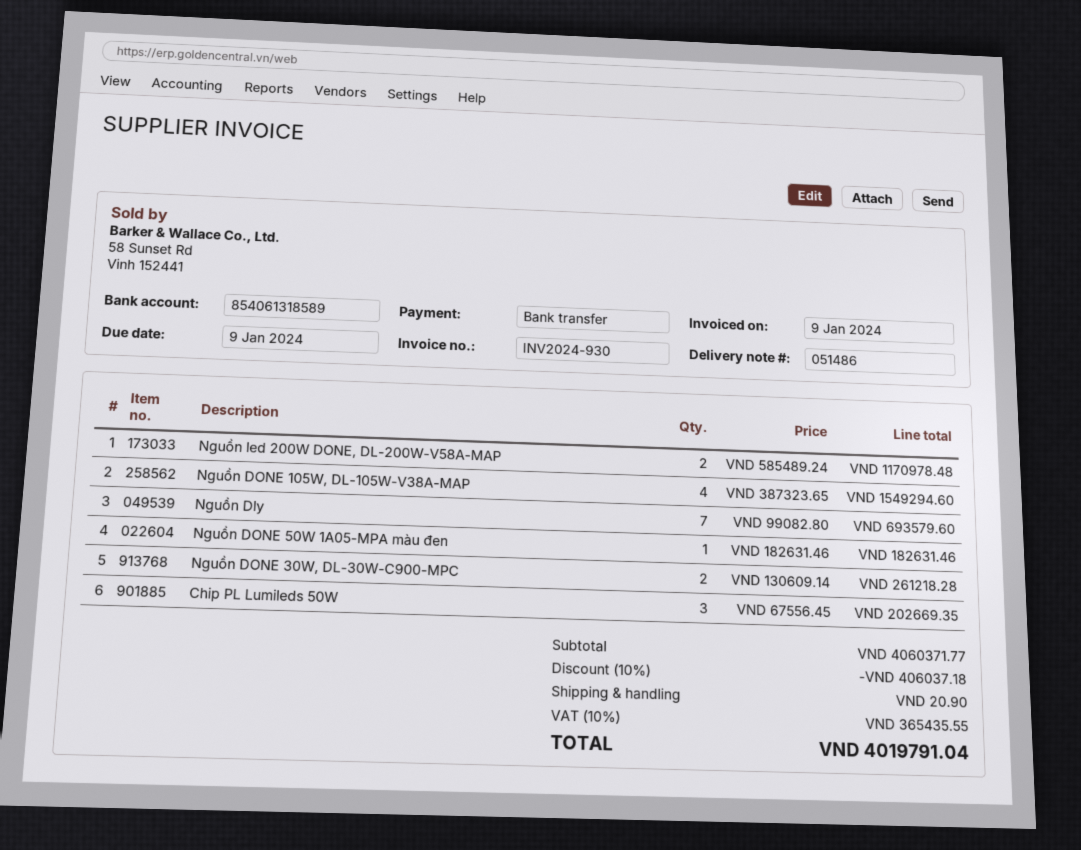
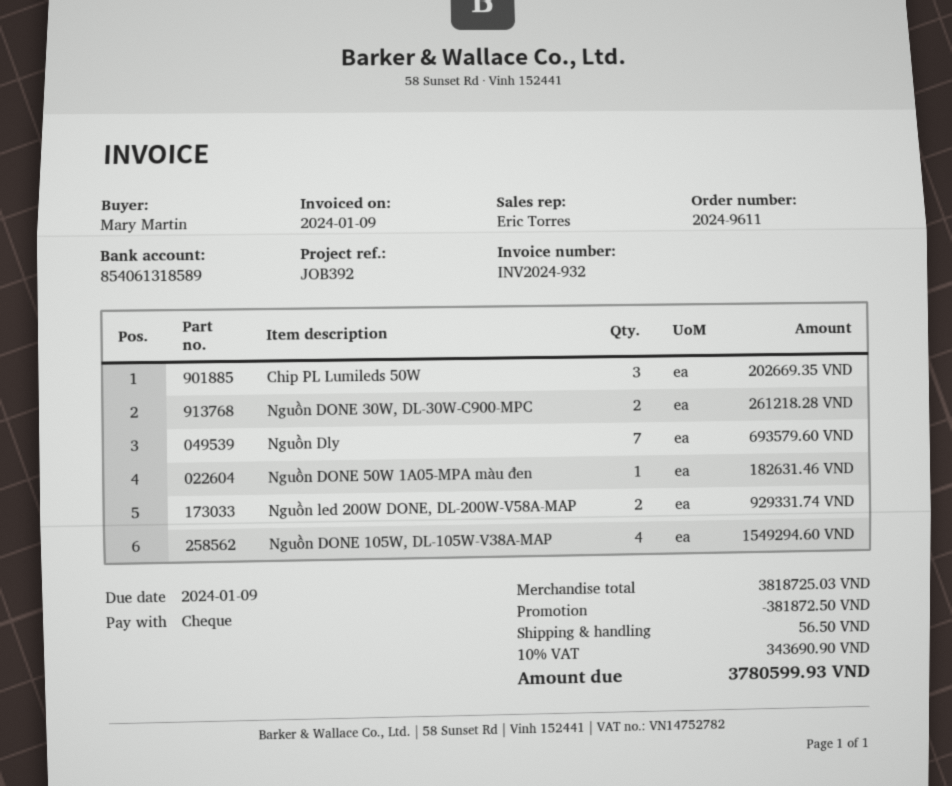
invoice number: INV2024-930 -> INV2024-932
payment method: bank transfer -> cheque
Nguồn led 200W DONE, DL-200W-V58A-MAP: 2 for 1170978.48 -> 2 for 929331.74
subtotal: 4060371.77 -> 3818725.03
discount: 406037.18 -> 381872.50
shipping: 20.90 -> 56.50
tax: 10% = 365435.55 -> 10% = 343690.90
total: 4019791.04 -> 3780599.93

